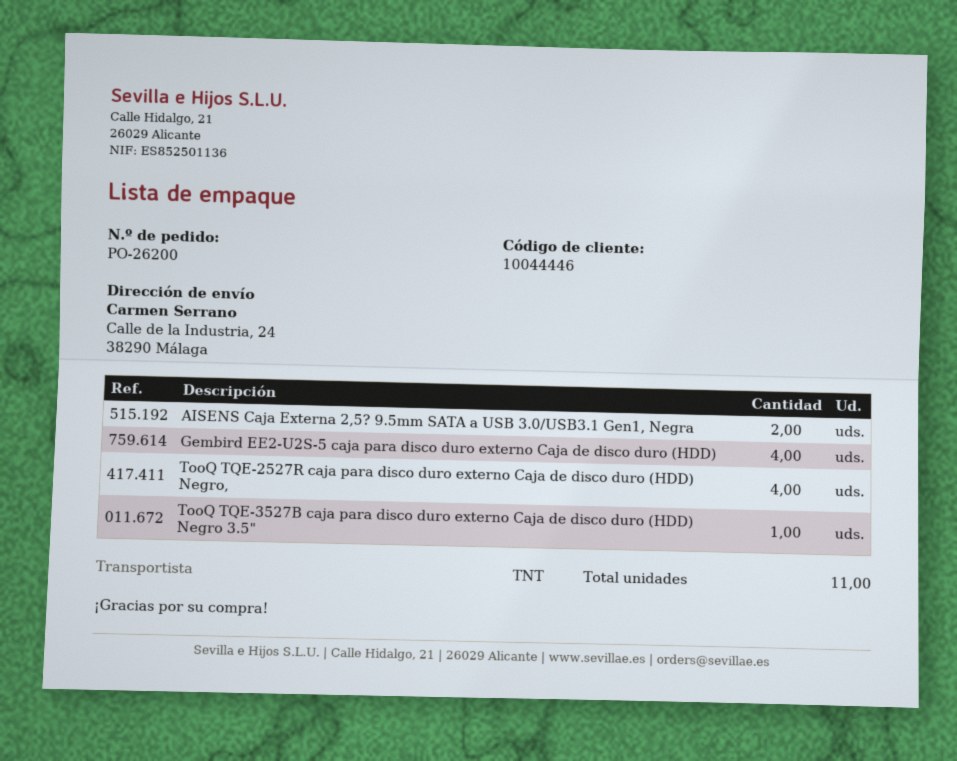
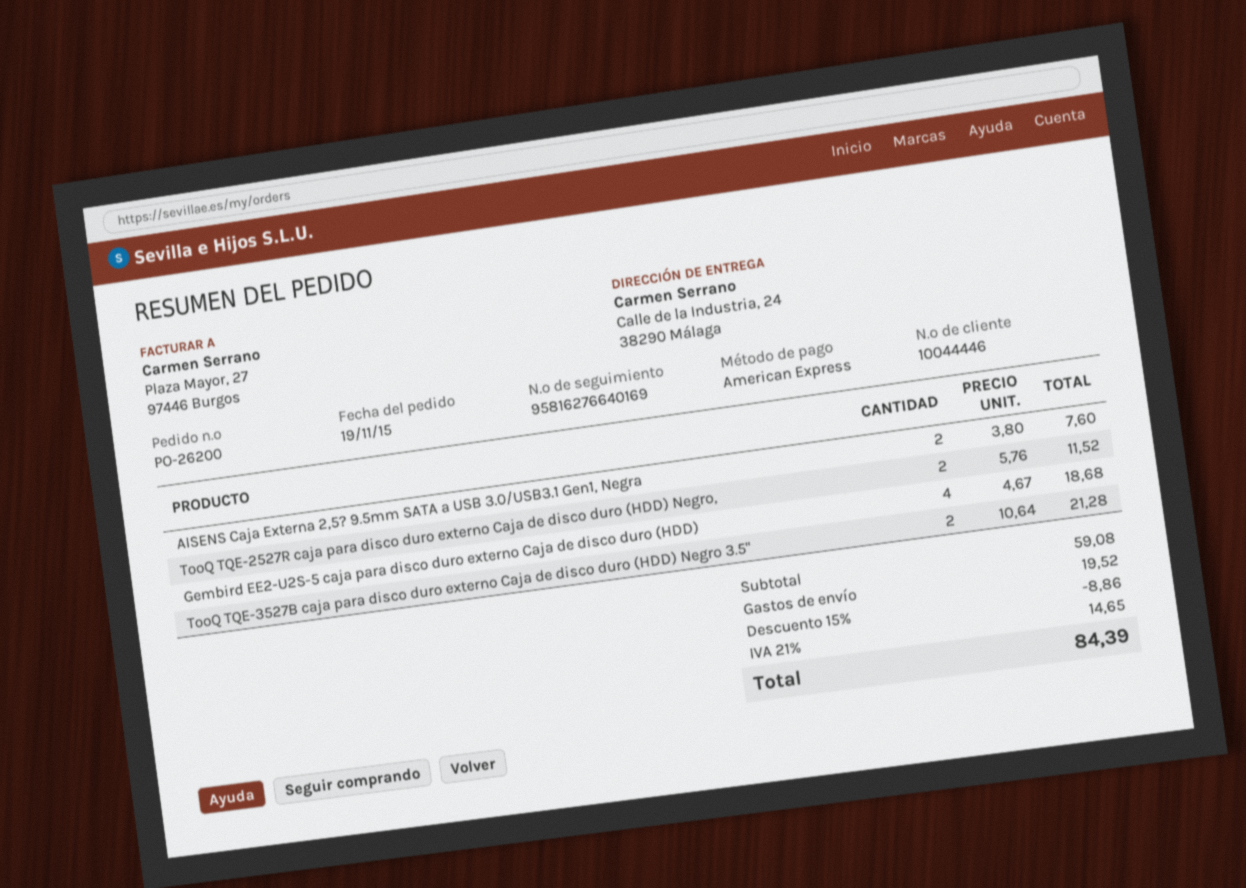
TooQ TQE-2527R caja para disco duro externo Caja de disco duro (HDD) Negro,: 4 -> 2
TooQ TQE-3527B caja para disco duro externo Caja de disco duro (HDD) Negro 3.5": 1 -> 2

